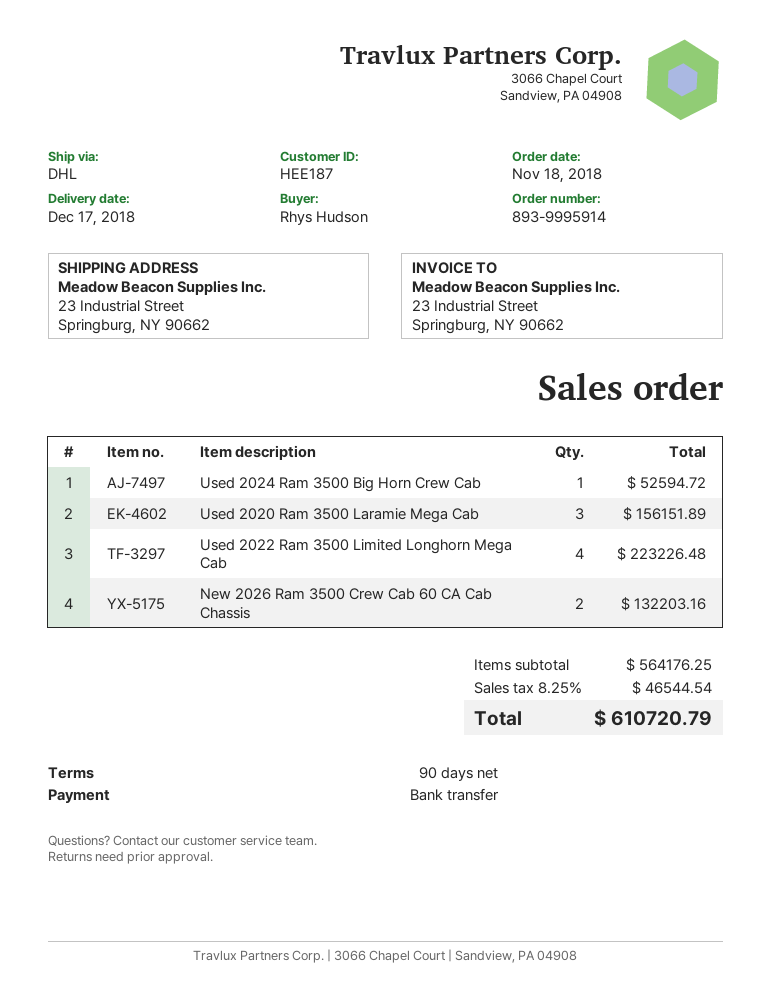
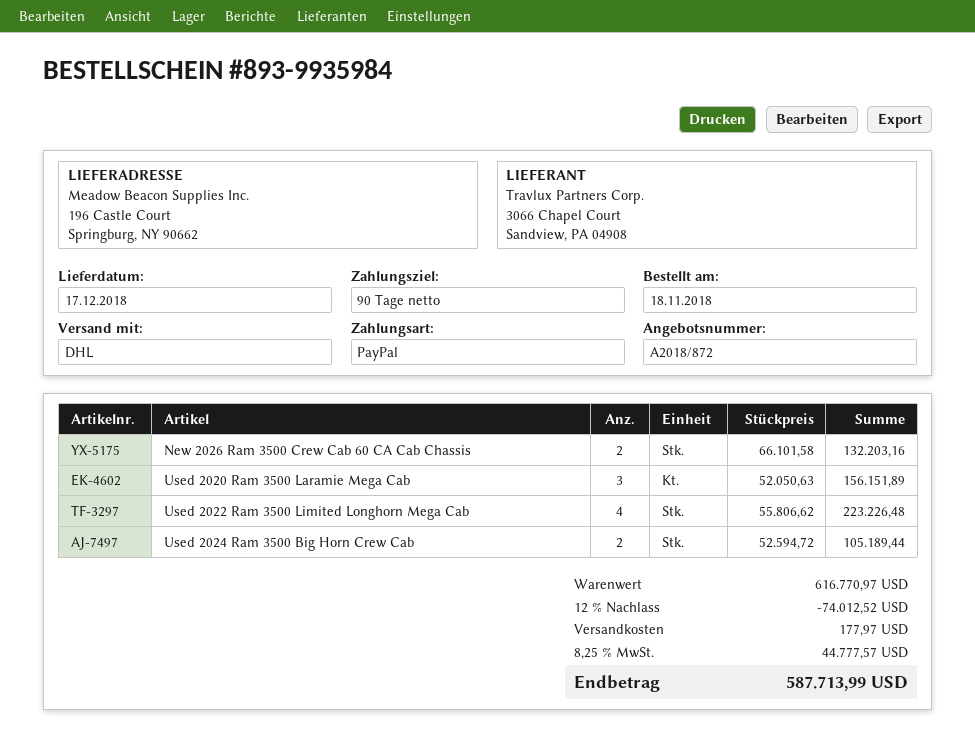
order number: 893-9995914 -> 893-9935984
payment method: bank transfer -> PayPal
ship to: 23 Industrial Street, Springburg, NY 90662 -> 196 Castle Court, Springburg, NY 90662
Used 2024 Ram 3500 Big Horn Crew Cab: 1 for 52594.72 -> 2 for 105189.44
subtotal: 564176.25 -> 616770.97
discount: none -> 12% = 74012.52
shipping: none -> 177.97
tax: 8.25% = 46544.54 -> 8.25% = 44777.57
total: 610720.79 -> 587713.99

